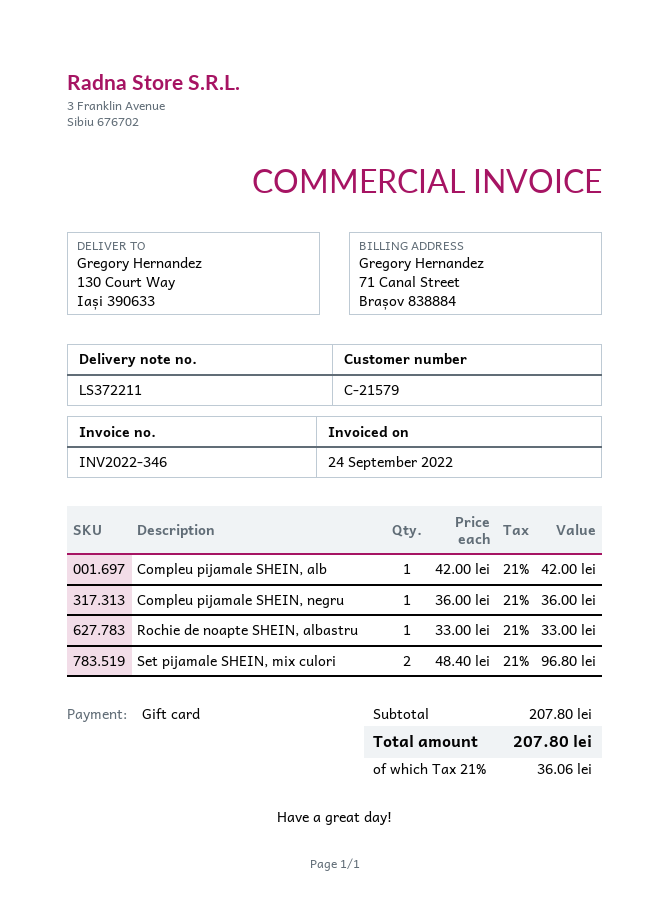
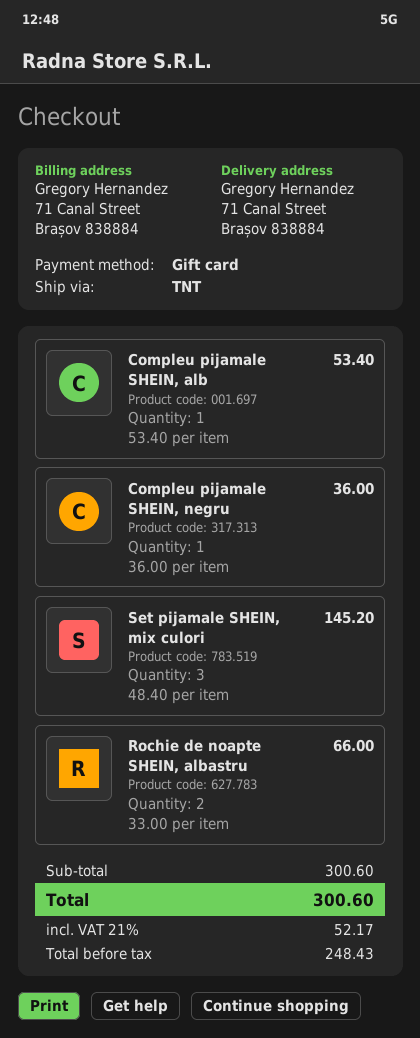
ship to: 130 Court Way, Iași 390633 -> 71 Canal Street, Brașov 838884
Compleu pijamale SHEIN, alb: 1 x 42.00 = 42.00 -> 1 x 53.40 = 53.40
Rochie de noapte SHEIN, albastru: 1 x 33.00 = 33.00 -> 2 x 33.00 = 66.00
Set pijamale SHEIN, mix culori: 2 x 48.40 = 96.80 -> 3 x 48.40 = 145.20
subtotal: 207.80 -> 300.60
tax: 21% = 36.06 -> 21% = 52.17
total: 207.80 -> 300.60

